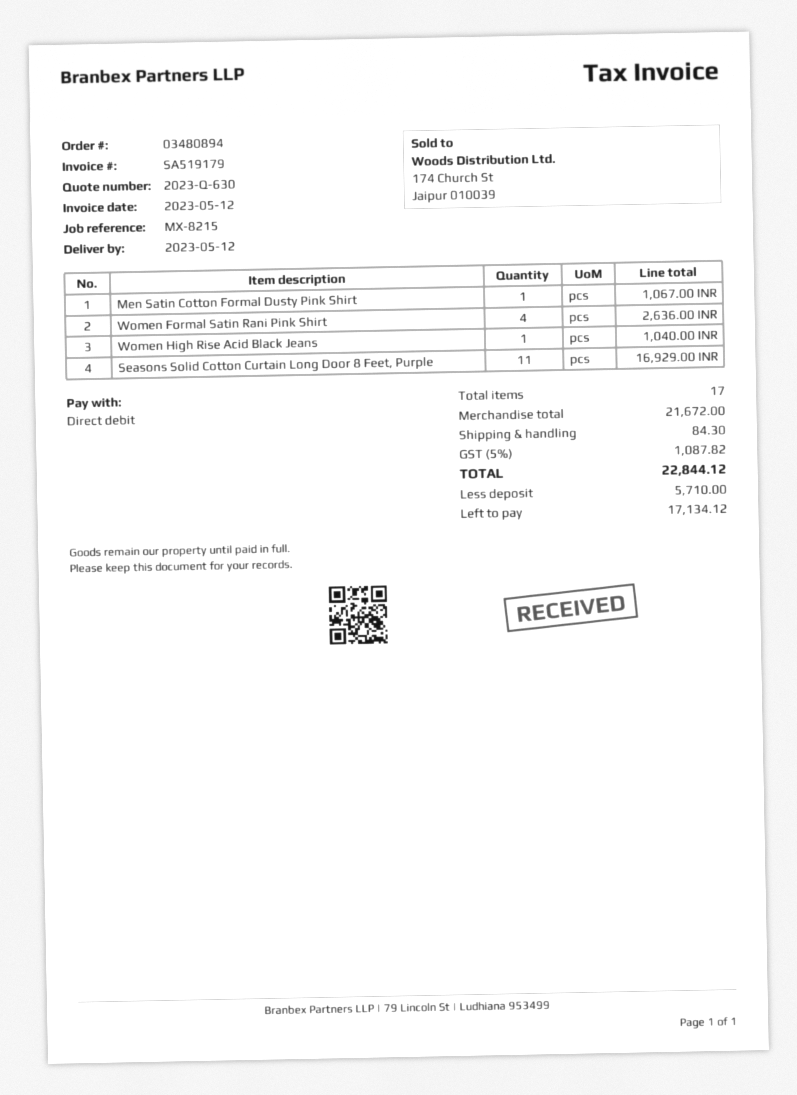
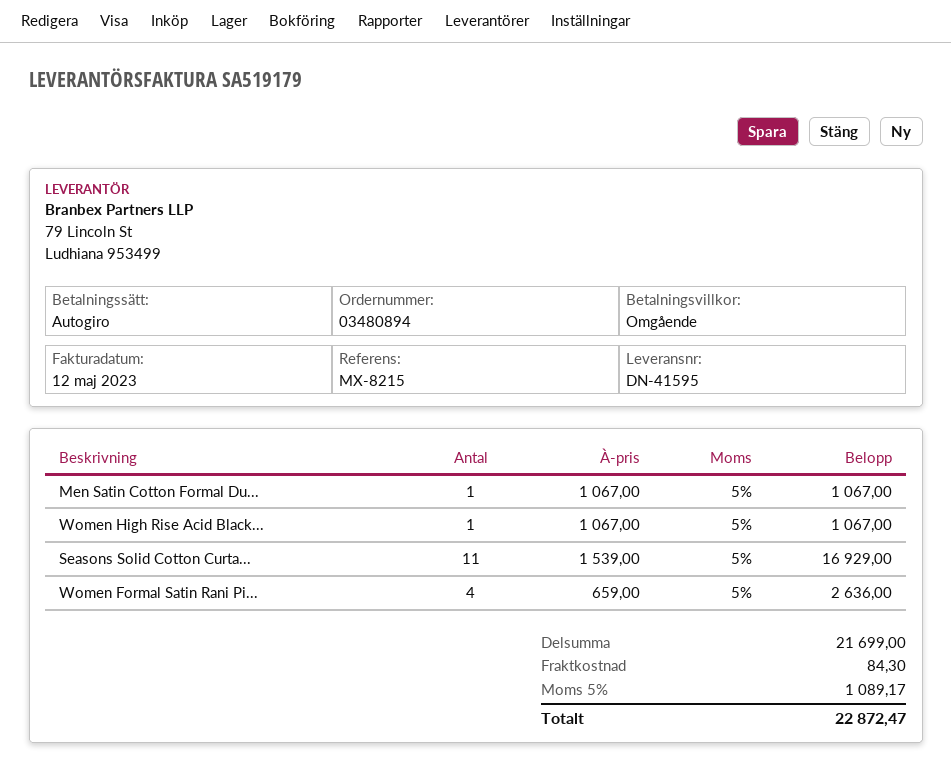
Women High Rise Acid Black Jeans: 1 for 1040.00 -> 1 for 1067.00
subtotal: 21672.00 -> 21699.00
tax: 5% = 1087.82 -> 5% = 1089.17
total: 22844.12 -> 22872.47

